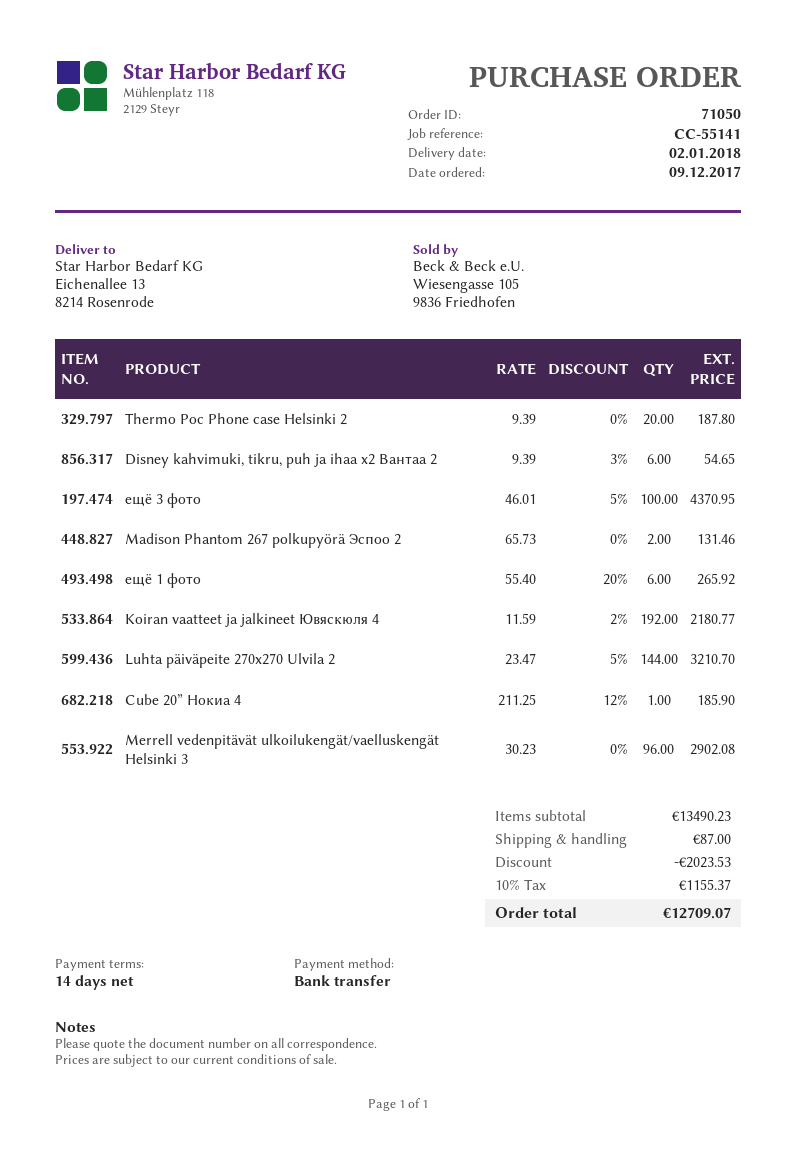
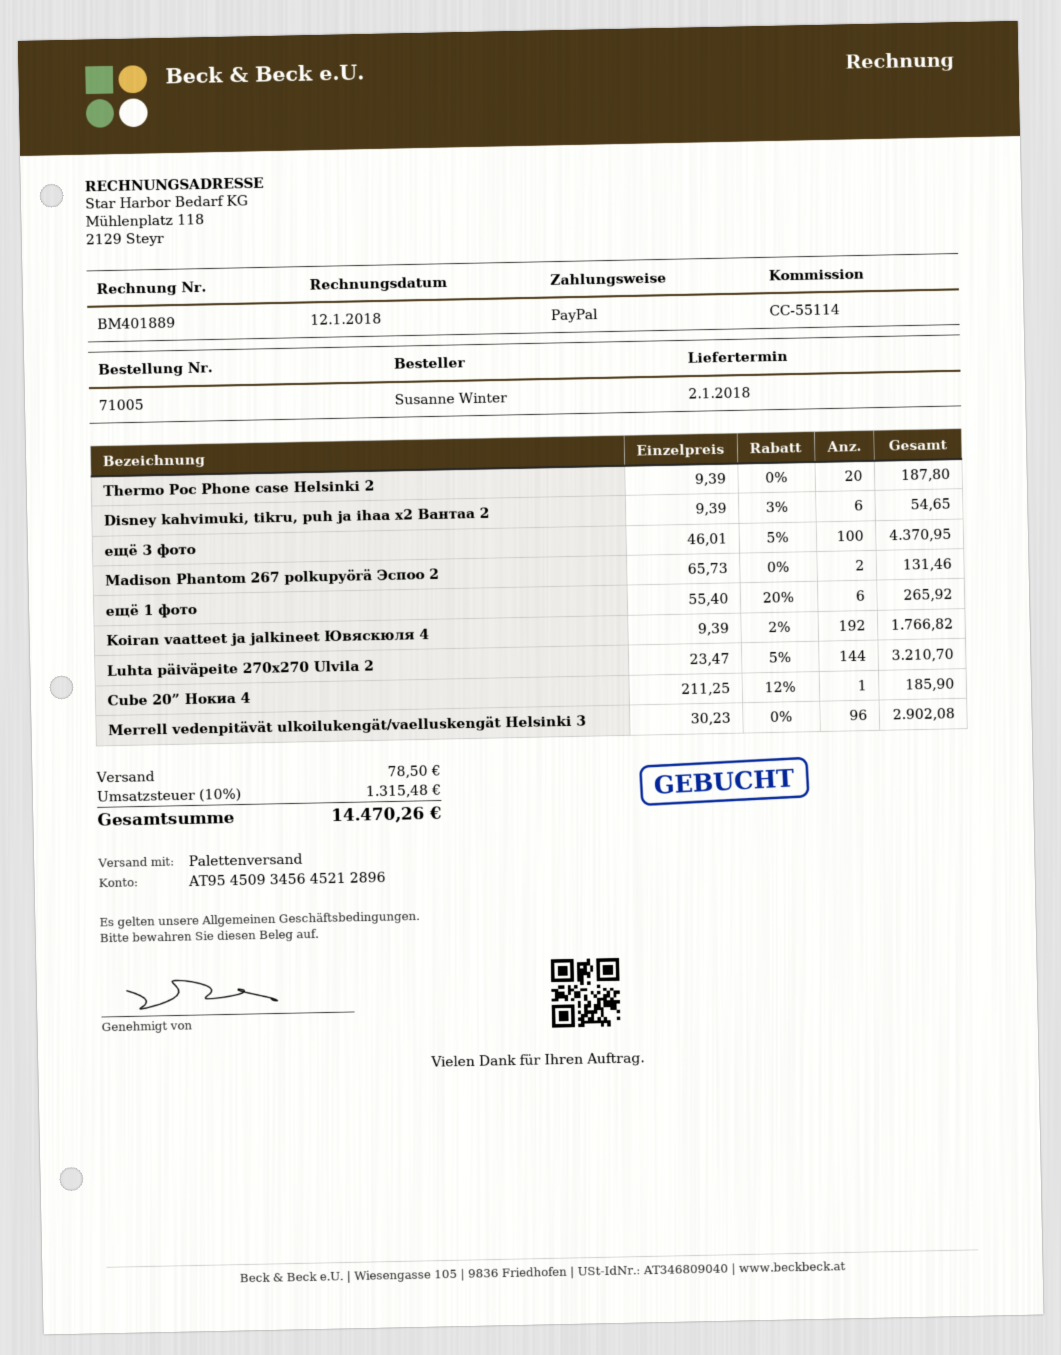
order number: 71050 -> 71005
reference: CC-55141 -> CC-55114
payment method: bank transfer -> PayPal
Koiran vaatteet ja jalkineet Ювяскюля 4: 192 x 11.59 - 2% = 2180.77 -> 192 x 9.39 - 2% = 1766.82
discount: 2023.53 -> none
shipping: 87.00 -> 78.50
tax: 10% = 1155.37 -> 10% = 1315.48
total: 12709.07 -> 14470.26

